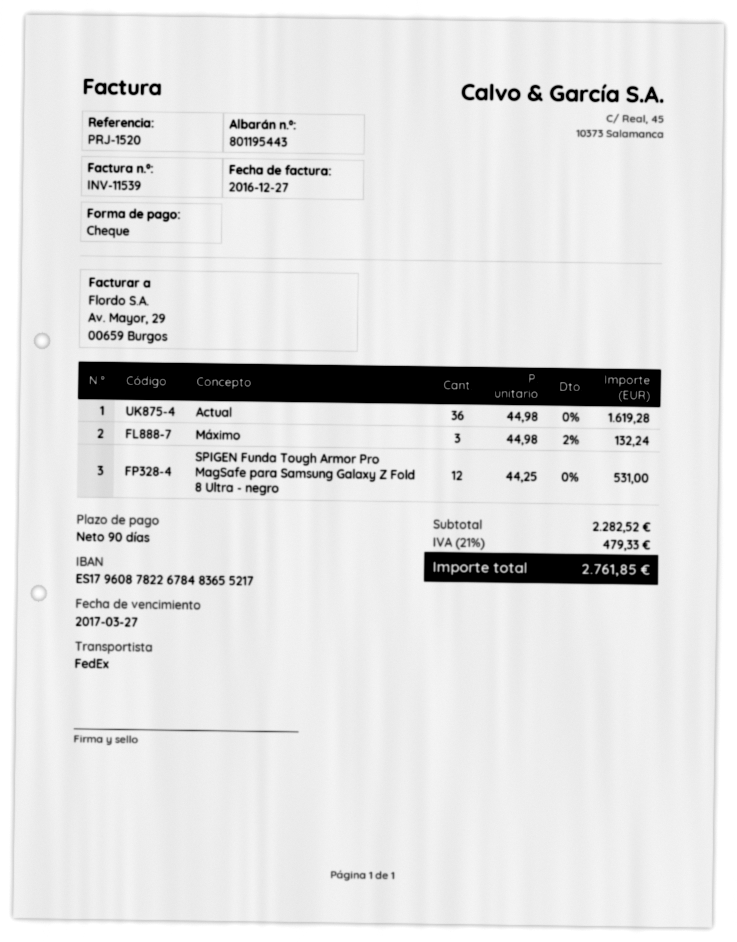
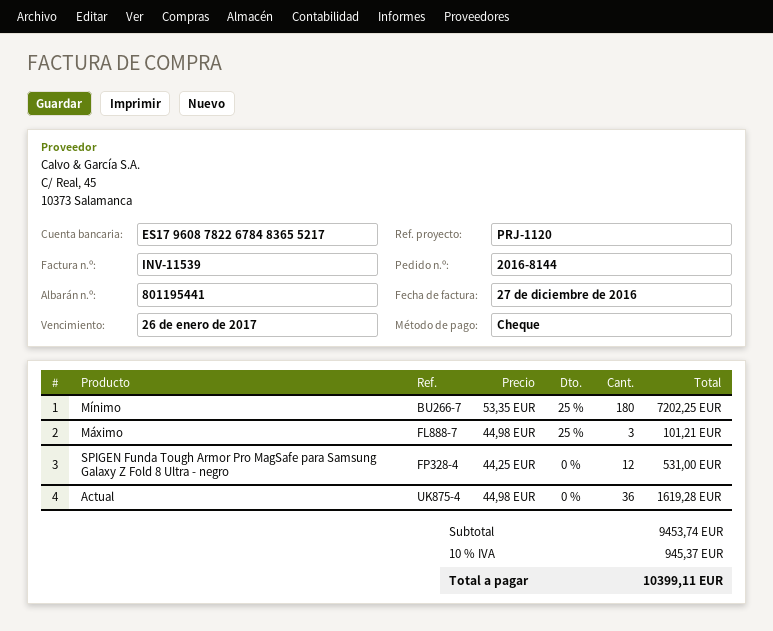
delivery note number: 801195443 -> 801195441
due date: 2017-03-27 -> 2017-01-26
reference: PRJ-1520 -> PRJ-1120
Máximo: 3 x 44.98 - 2% = 132.24 -> 3 x 44.98 - 25% = 101.21
Mínimo: none -> 180 x 53.35 - 25% = 7202.25
subtotal: 2282.52 -> 9453.74
tax: 21% = 479.33 -> 10% = 945.37
total: 2761.85 -> 10399.11

